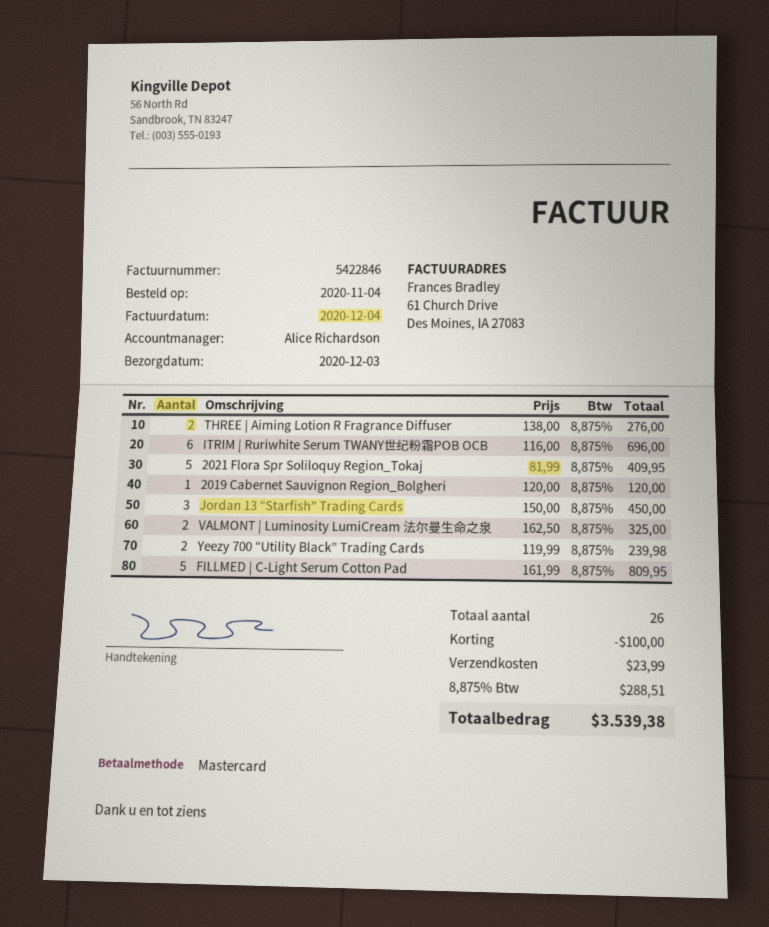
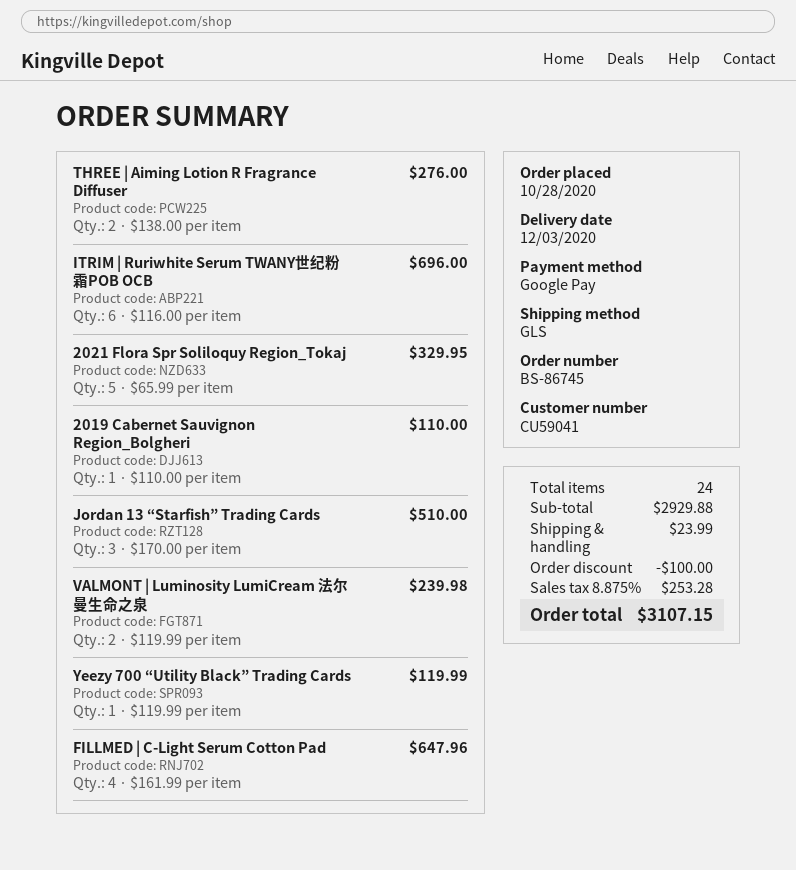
order date: 2020-11-04 -> 2020-10-28
payment method: Mastercard -> Google Pay
2021 Flora Spr Soliloquy Region_Tokaj: 5 x 81.99 = 409.95 -> 5 x 65.99 = 329.95
2019 Cabernet Sauvignon Region_Bolgheri: 1 x 120.00 = 120.00 -> 1 x 110.00 = 110.00
Jordan 13 “Starfish” Trading Cards: 3 x 150.00 = 450.00 -> 3 x 170.00 = 510.00
VALMONT | Luminosity LumiCream 法尔曼生命之泉: 2 x 162.50 = 325.00 -> 2 x 119.99 = 239.98
Yeezy 700 “Utility Black” Trading Cards: 2 x 119.99 = 239.98 -> 1 x 119.99 = 119.99
FILLMED | C-Light Serum Cotton Pad: 5 x 161.99 = 809.95 -> 4 x 161.99 = 647.96
total quantity: 26 -> 24
tax: 8.875% = 288.51 -> 8.875% = 253.28
total: 3539.38 -> 3107.15

